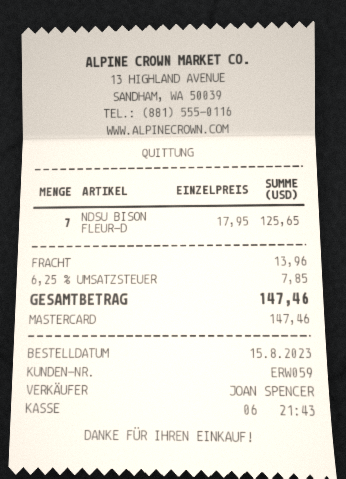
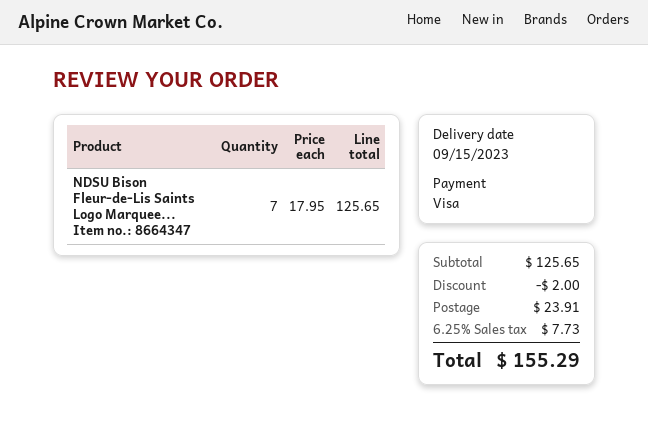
payment method: Mastercard -> Visa
discount: none -> 2.00
shipping: 13.96 -> 23.91
tax: 6.25% = 7.85 -> 6.25% = 7.73
total: 147.46 -> 155.29

